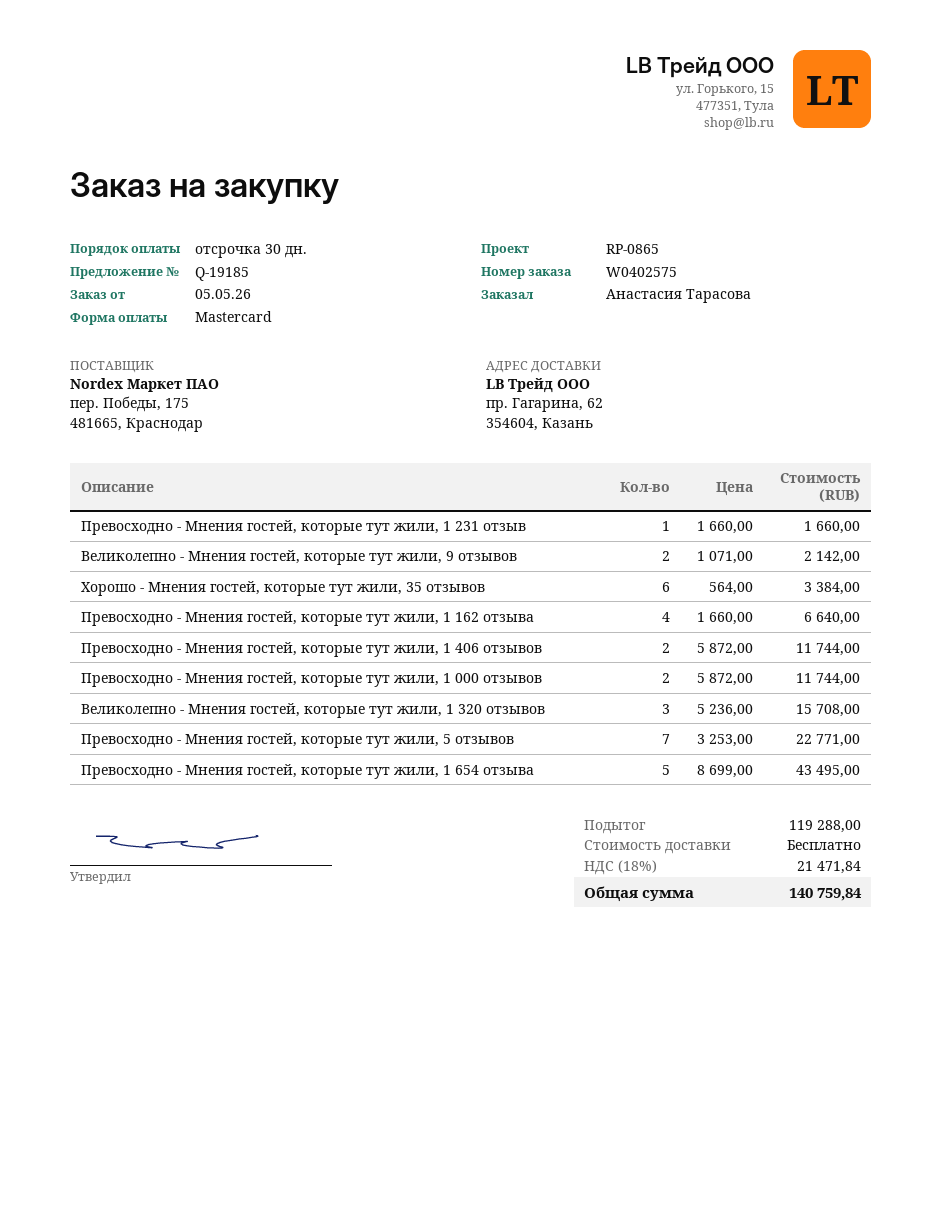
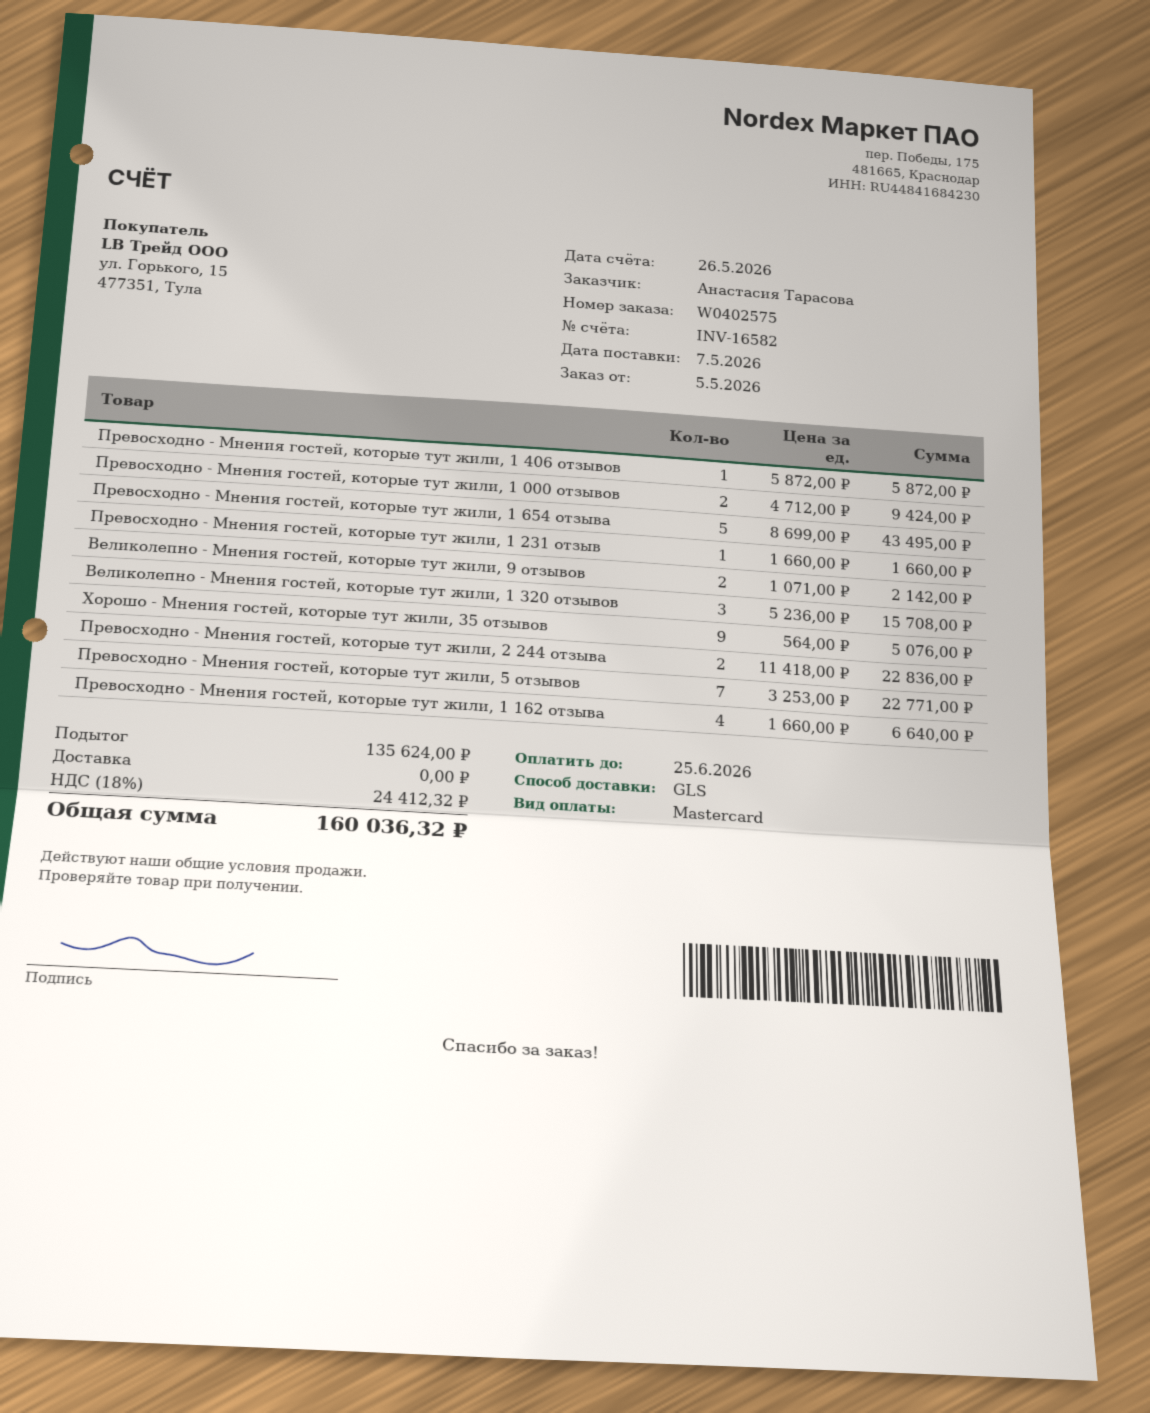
Хорошо - Мнения гостей, которые тут жили, 35 отзывов: 6 x 564.00 = 3384.00 -> 9 x 564.00 = 5076.00
Превосходно - Мнения гостей, которые тут жили, 1 406 отзывов: 2 x 5872.00 = 11744.00 -> 1 x 5872.00 = 5872.00
Превосходно - Мнения гостей, которые тут жили, 1 000 отзывов: 2 x 5872.00 = 11744.00 -> 2 x 4712.00 = 9424.00
Превосходно - Мнения гостей, которые тут жили, 2 244 отзыва: none -> 2 x 11418.00 = 22836.00
subtotal: 119288.00 -> 135624.00
tax: 18% = 21471.84 -> 18% = 24412.32
total: 140759.84 -> 160036.32

